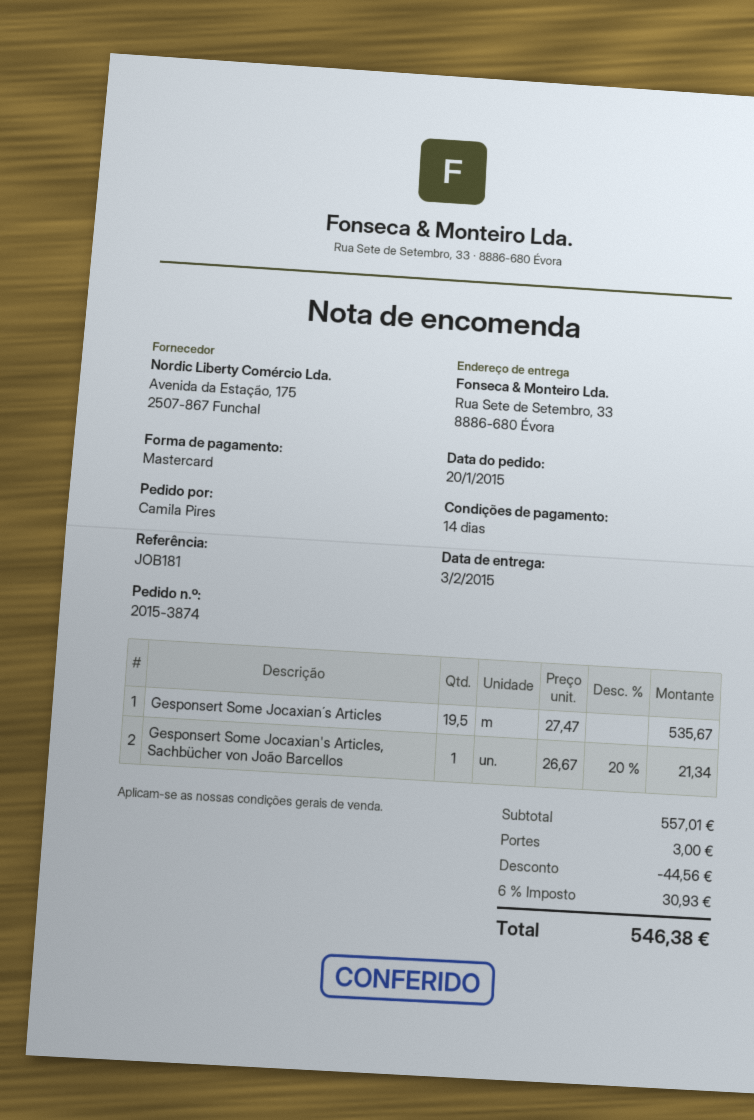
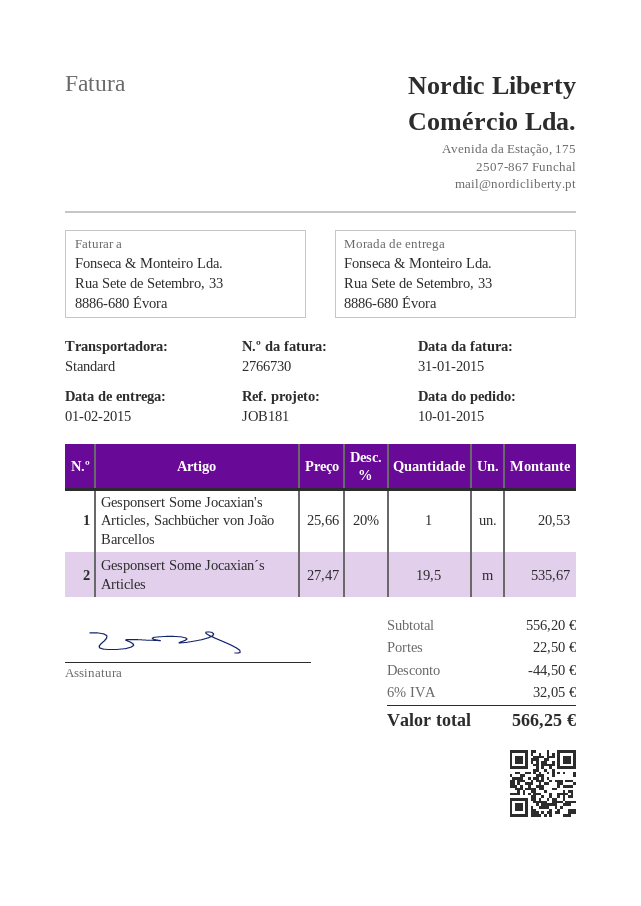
order date: 2015-01-20 -> 2015-01-10
delivery date: 2015-02-03 -> 2015-02-01
Gesponsert Some Jocaxian's Articles, Sachbücher von João Barcellos: 1 x 26.67 - 20% = 21.34 -> 1 x 25.66 - 20% = 20.53
subtotal: 557.01 -> 556.20
discount: 44.56 -> 44.50
shipping: 3.00 -> 22.50
tax: 6% = 30.93 -> 6% = 32.05
total: 546.38 -> 566.25

